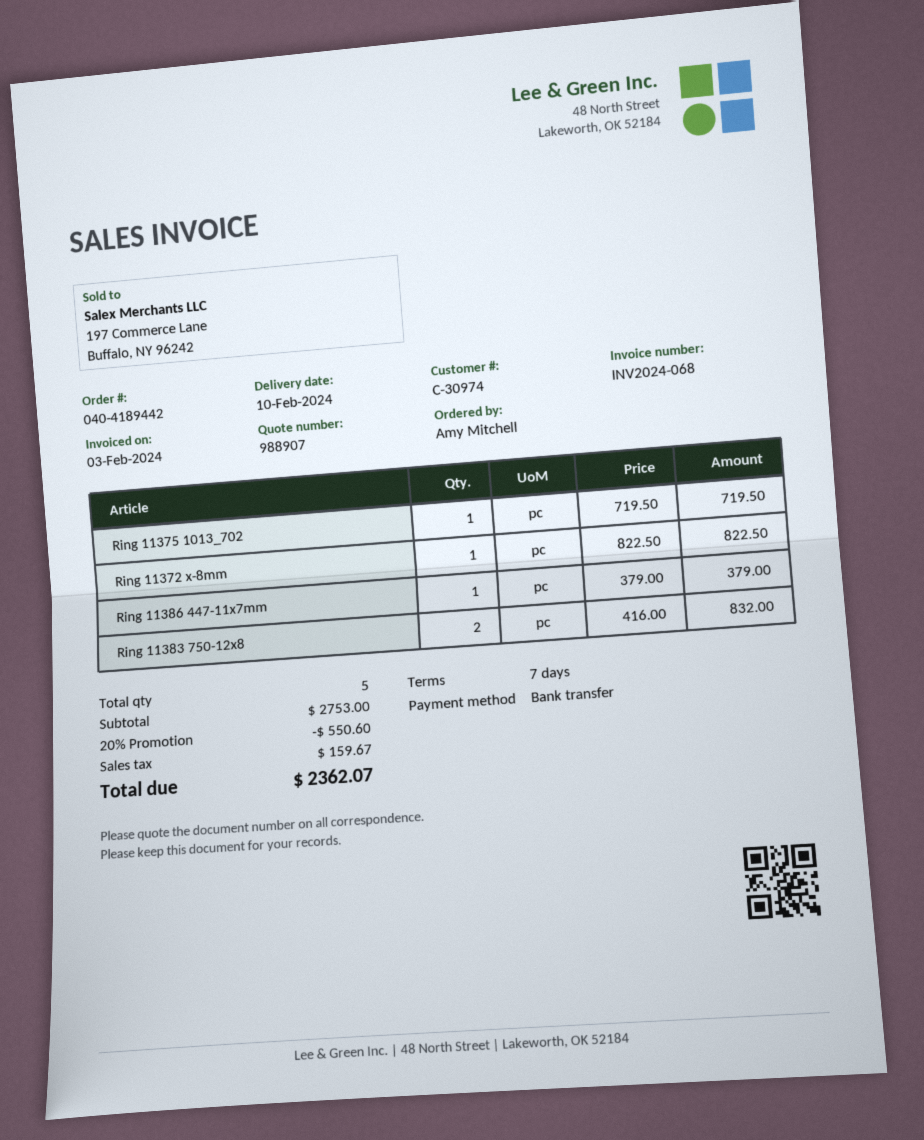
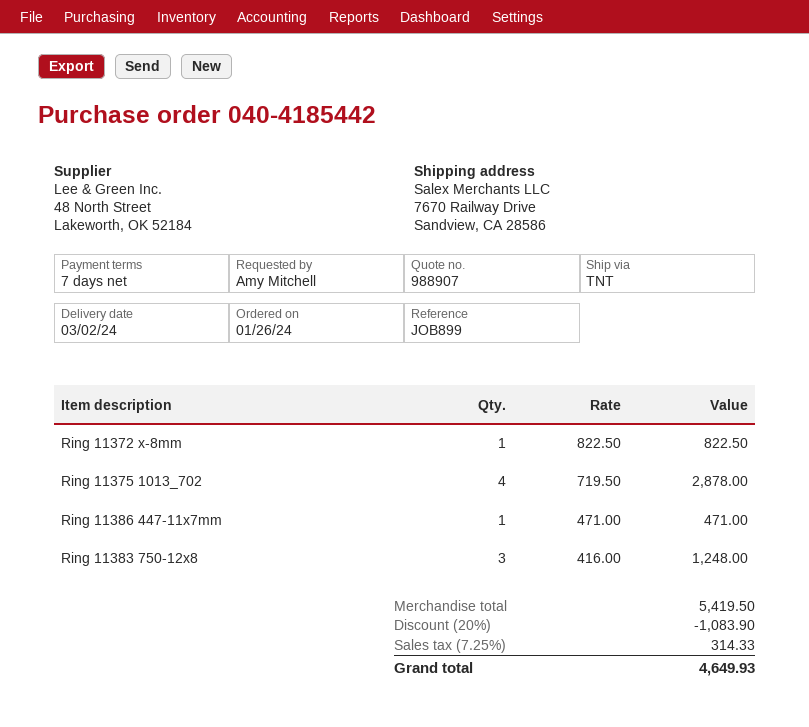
order number: 040-4189442 -> 040-4185442
delivery date: 2024-02-10 -> 2024-03-02
Ring 11375 1013_702: 1 x 719.50 = 719.50 -> 4 x 719.50 = 2878.00
Ring 11386 447-11x7mm: 1 x 379.00 = 379.00 -> 1 x 471.00 = 471.00
Ring 11383 750-12x8: 2 x 416.00 = 832.00 -> 3 x 416.00 = 1248.00
subtotal: 2753.00 -> 5419.50
discount: 20% = 550.60 -> 20% = 1083.90
tax: 159.67 -> 314.33
total: 2362.07 -> 4649.93

